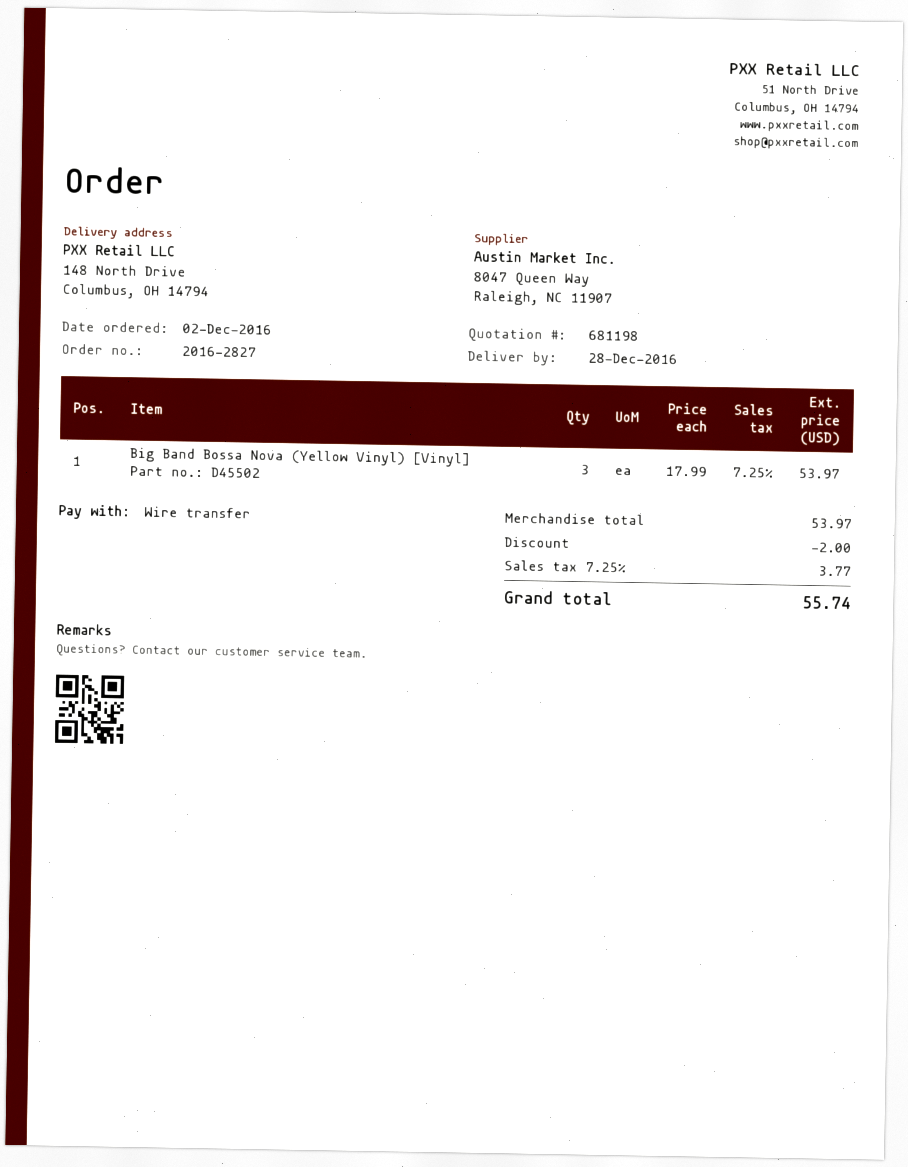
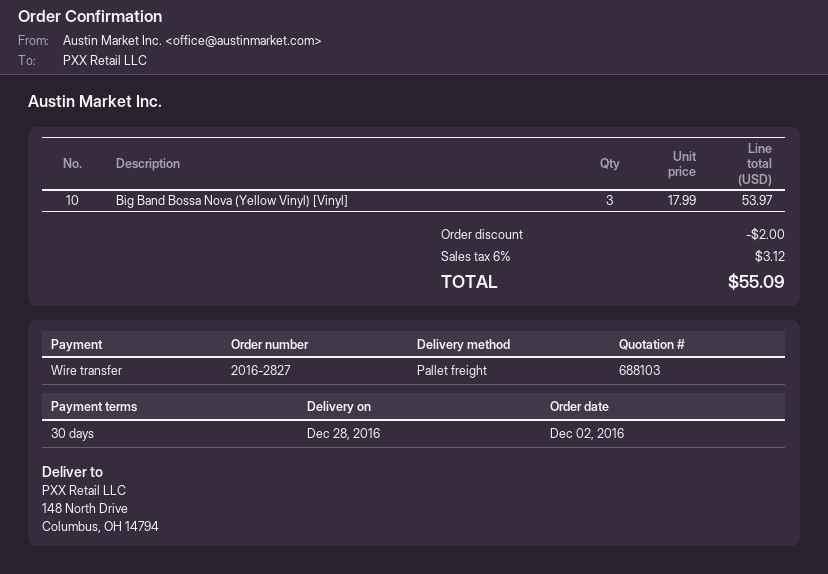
quote number: 681198 -> 688103
tax: 7.25% = 3.77 -> 6% = 3.12
total: 55.74 -> 55.09

